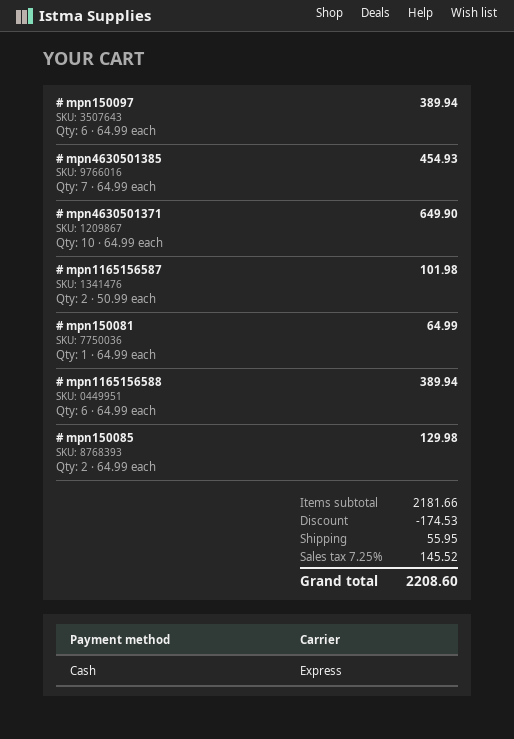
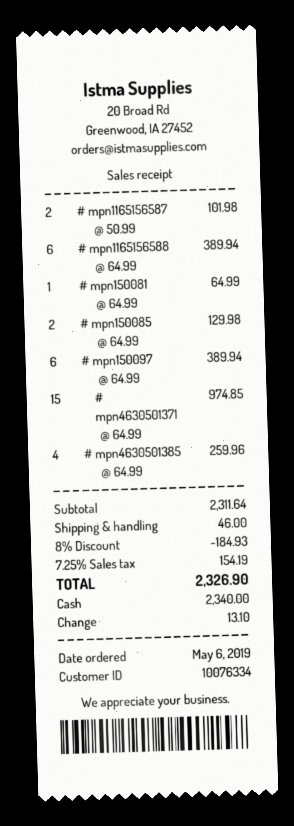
# mpn4630501385: 7 x 64.99 = 454.93 -> 4 x 64.99 = 259.96
# mpn4630501371: 10 x 64.99 = 649.90 -> 15 x 64.99 = 974.85
subtotal: 2181.66 -> 2311.64
discount: 174.53 -> 184.93
shipping: 55.95 -> 46.00
tax: 7.25% = 145.52 -> 7.25% = 154.19
total: 2208.60 -> 2326.90

